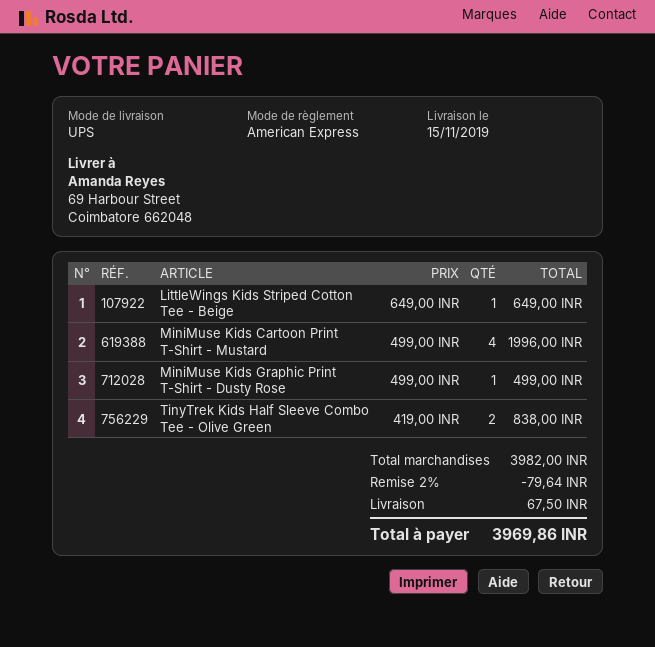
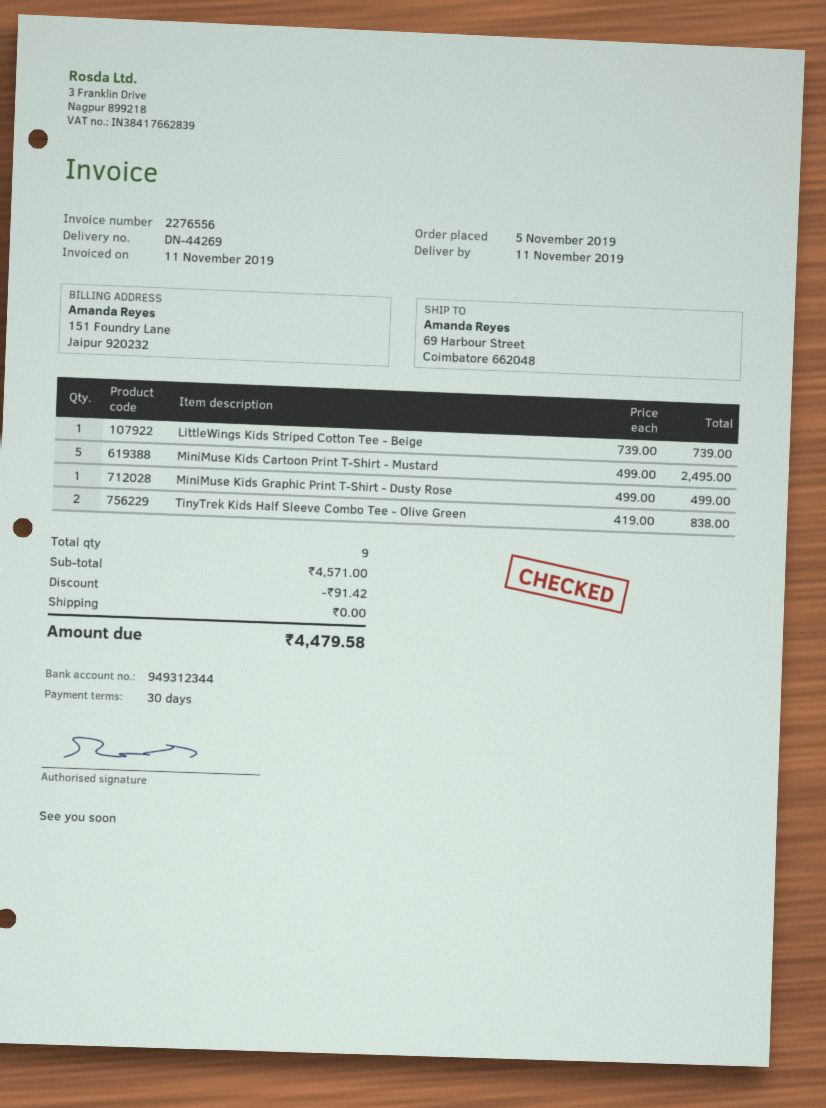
delivery date: 2019-11-15 -> 2019-11-11
LittleWings Kids Striped Cotton Tee - Beige: 1 x 649.00 = 649.00 -> 1 x 739.00 = 739.00
MiniMuse Kids Cartoon Print T-Shirt - Mustard: 4 x 499.00 = 1996.00 -> 5 x 499.00 = 2495.00
subtotal: 3982.00 -> 4571.00
discount: 79.64 -> 91.42
shipping: 67.50 -> 0.00
total: 3969.86 -> 4479.58

